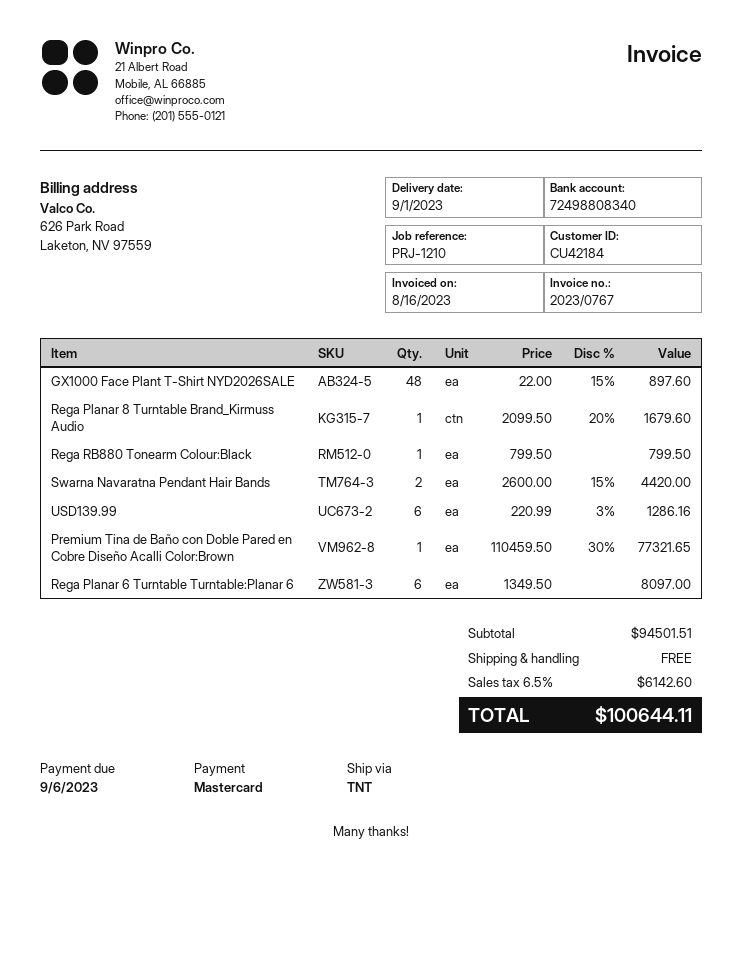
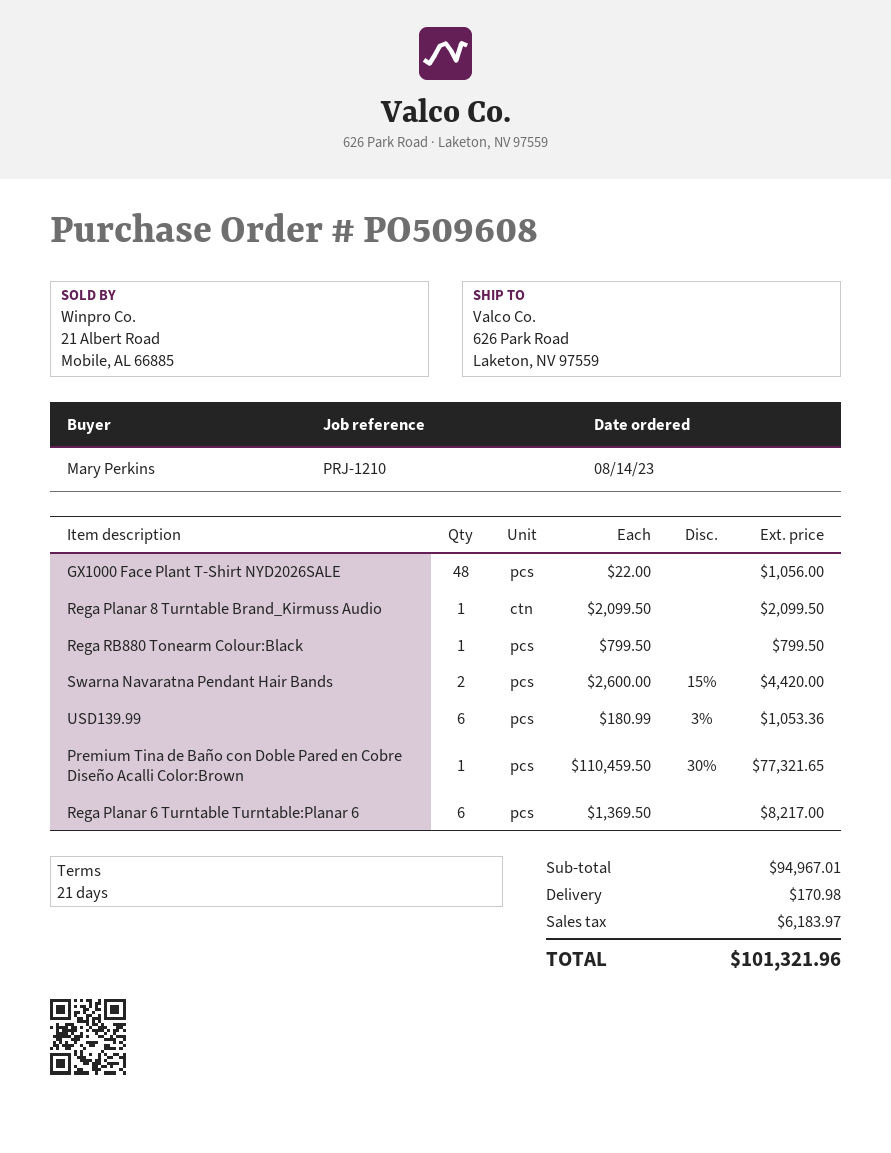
GX1000 Face Plant T-Shirt NYD2026SALE: 48 x 22.00 - 15% = 897.60 -> 48 x 22.00 = 1056.00
Rega Planar 8 Turntable Brand_Kirmuss Audio: 1 x 2099.50 - 20% = 1679.60 -> 1 x 2099.50 = 2099.50
USD139.99: 6 x 220.99 - 3% = 1286.16 -> 6 x 180.99 - 3% = 1053.36
Rega Planar 6 Turntable Turntable:Planar 6: 6 x 1349.50 = 8097.00 -> 6 x 1369.50 = 8217.00
subtotal: 94501.51 -> 94967.01
shipping: 0.00 -> 170.98
tax: 6142.60 -> 6183.97
total: 100644.11 -> 101321.96

